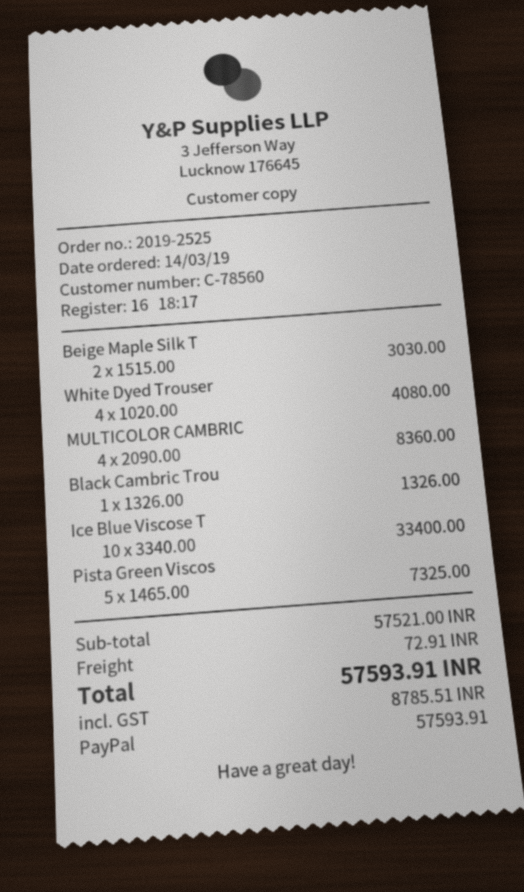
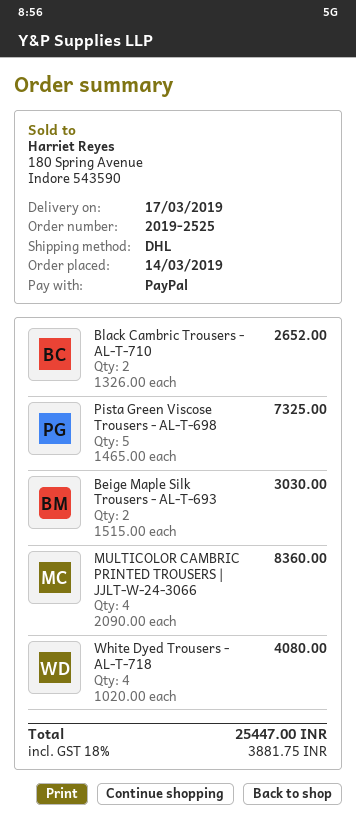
Black Cambric Trou: 1 x 1326.00 = 1326.00 -> 2 x 1326.00 = 2652.00
Ice Blue Viscose T: 10 x 3340.00 = 33400.00 -> none
shipping: 72.91 -> none
tax: 8785.51 -> 3881.75
total: 57593.91 -> 25447.00

